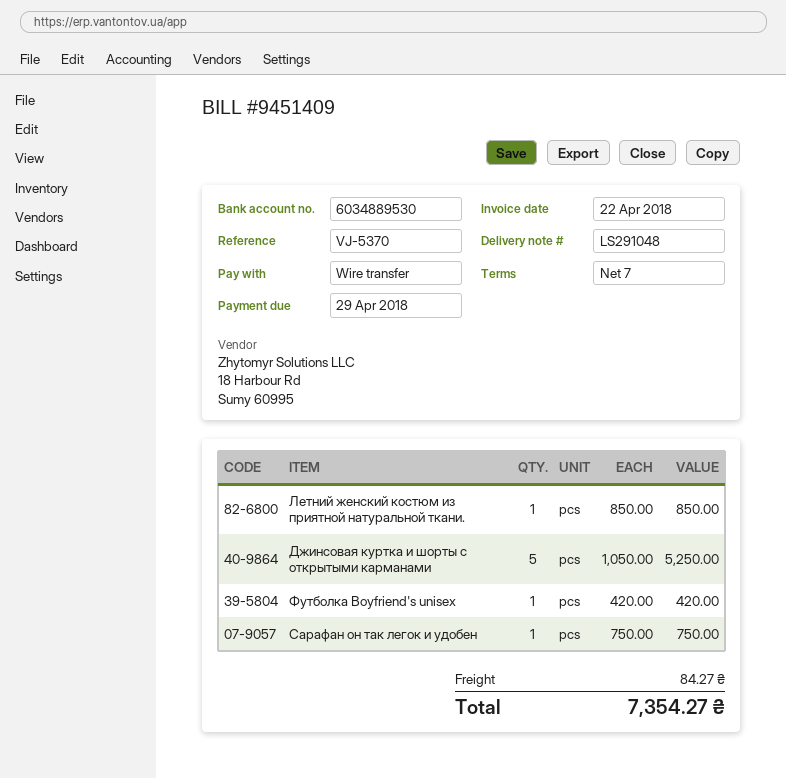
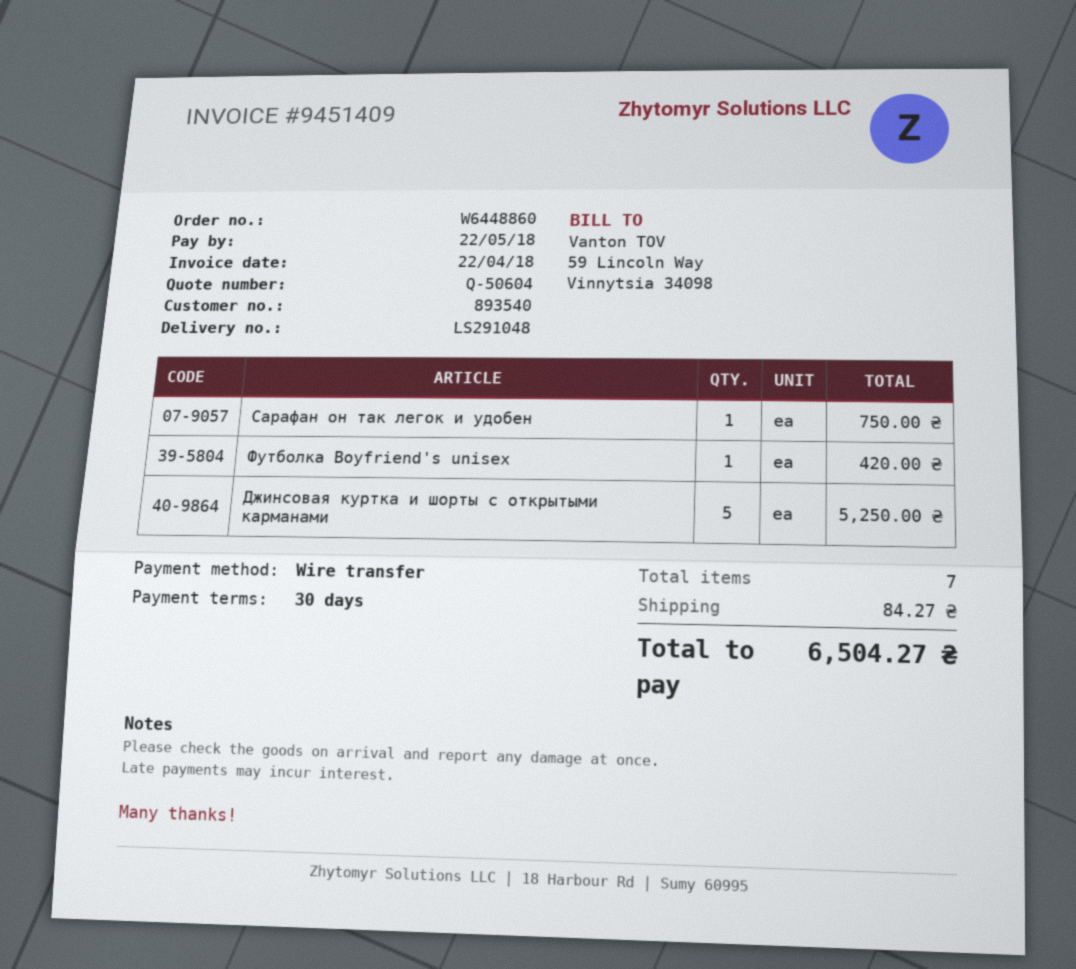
payment terms: 7 days -> 30 days
due date: 2018-04-29 -> 2018-05-22
Летний женский костюм из приятной натуральной ткани.: 1 for 850.00 -> none
total: 7354.27 -> 6504.27

